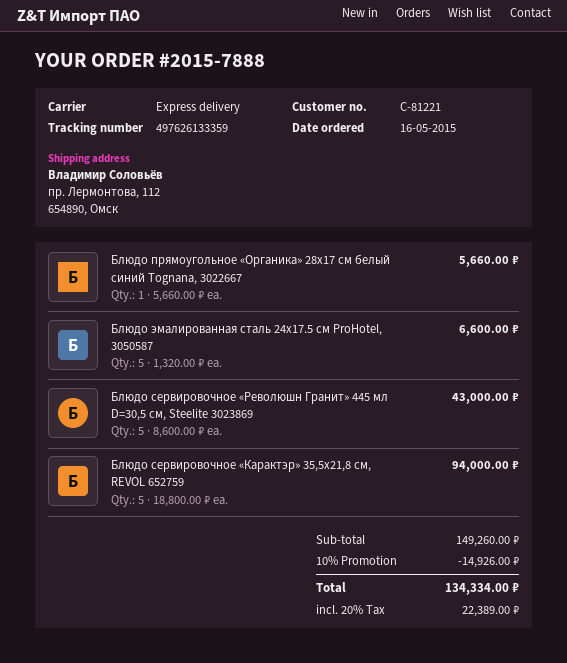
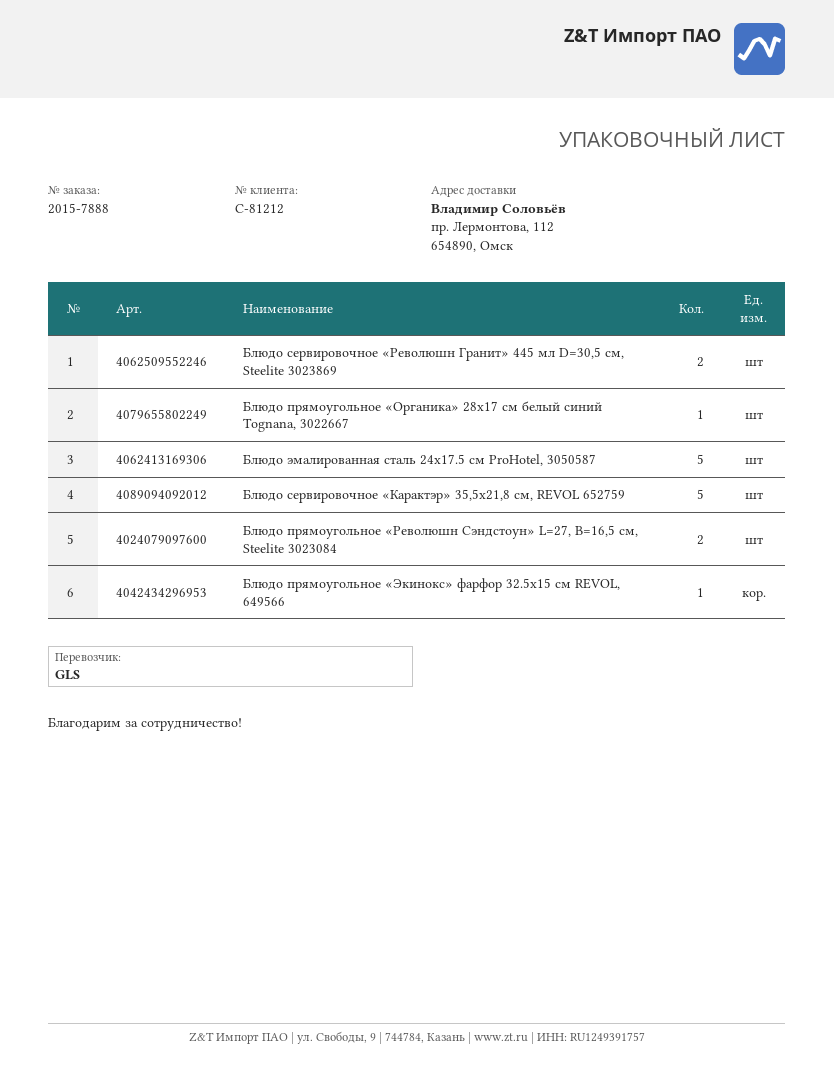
customer number: C-81221 -> C-81212
shipping method: express -> GLS
Блюдо сервировочное «Революшн Гранит» 445 мл D=30,5 см, Steelite 3023869: 5 -> 2
Блюдо прямоугольное «Революшн Сэндстоун» L=27, B=16,5 см, Steelite 3023084: none -> 2
Блюдо прямоугольное «Экинокс» фарфор 32.5х15 см REVOL, 649566: none -> 1

